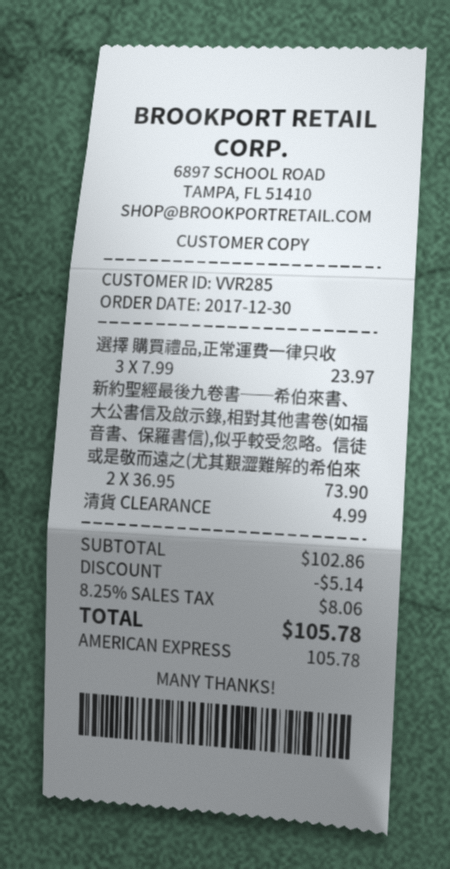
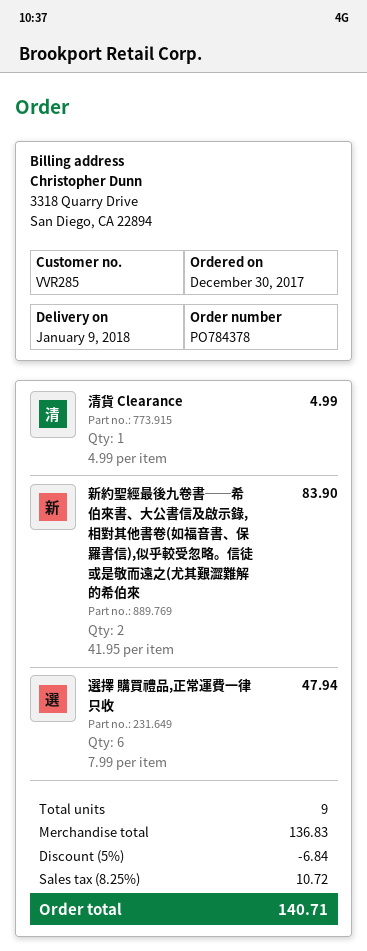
選擇 購買禮品,正常運費一律只收: 3 x 7.99 = 23.97 -> 6 x 7.99 = 47.94
新約聖經最後九卷書──希伯來書、大公書信及啟示錄,相對其他書卷(如福音書、保羅書信),似乎較受忽略。信徒或是敬而遠之(尤其艱澀難解的希伯來: 2 x 36.95 = 73.90 -> 2 x 41.95 = 83.90
subtotal: 102.86 -> 136.83
discount: 5.14 -> 6.84
tax: 8.25% = 8.06 -> 8.25% = 10.72
total: 105.78 -> 140.71

